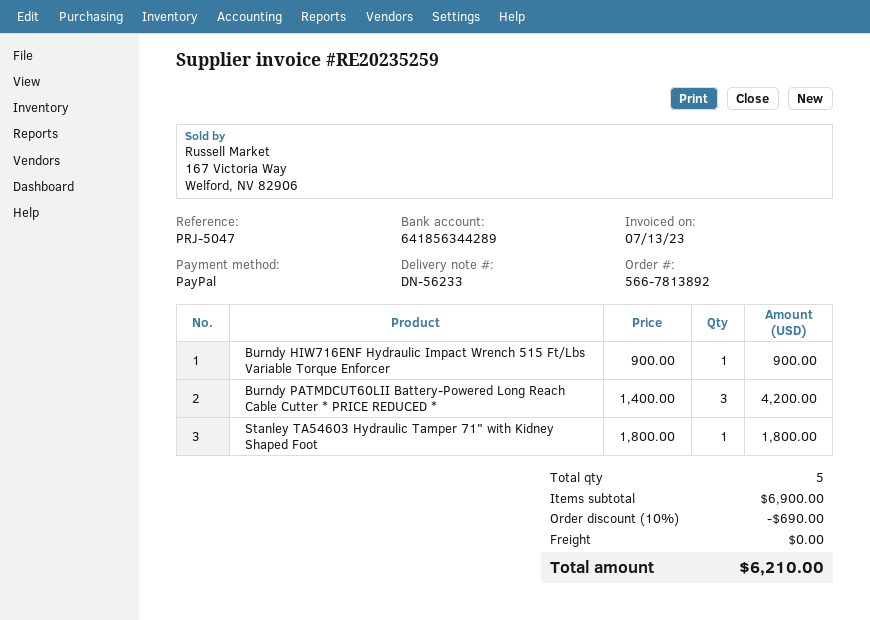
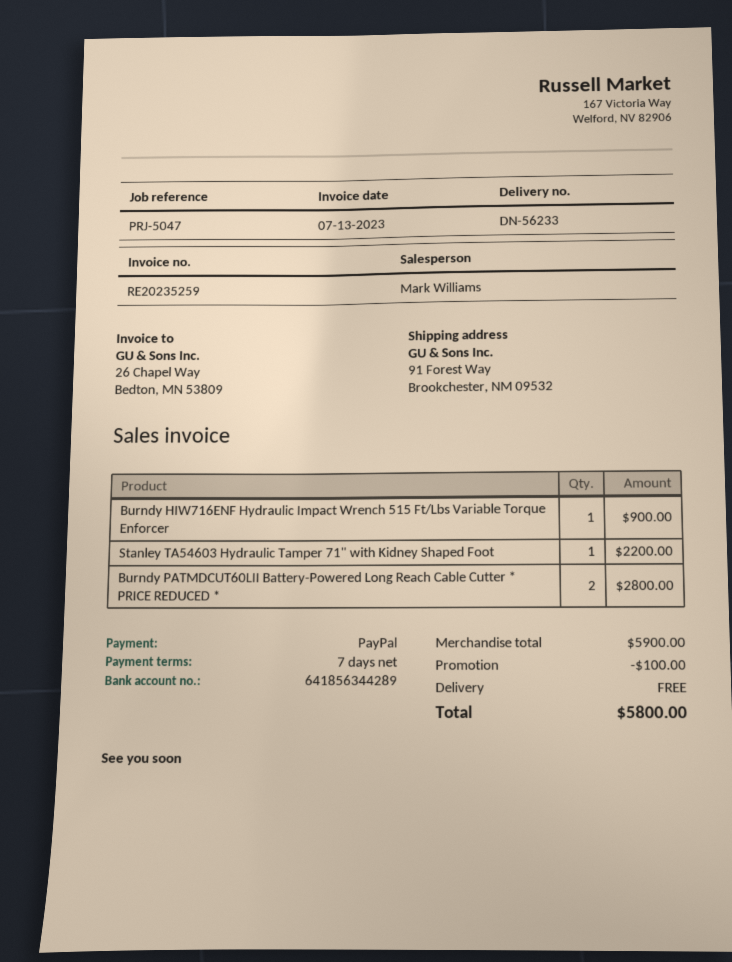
Burndy PATMDCUT60LII Battery-Powered Long Reach Cable Cutter * PRICE REDUCED *: 3 for 4200.00 -> 2 for 2800.00
Stanley TA54603 Hydraulic Tamper 71" with Kidney Shaped Foot: 1 for 1800.00 -> 1 for 2200.00
subtotal: 6900.00 -> 5900.00
discount: 690.00 -> 100.00
total: 6210.00 -> 5800.00

